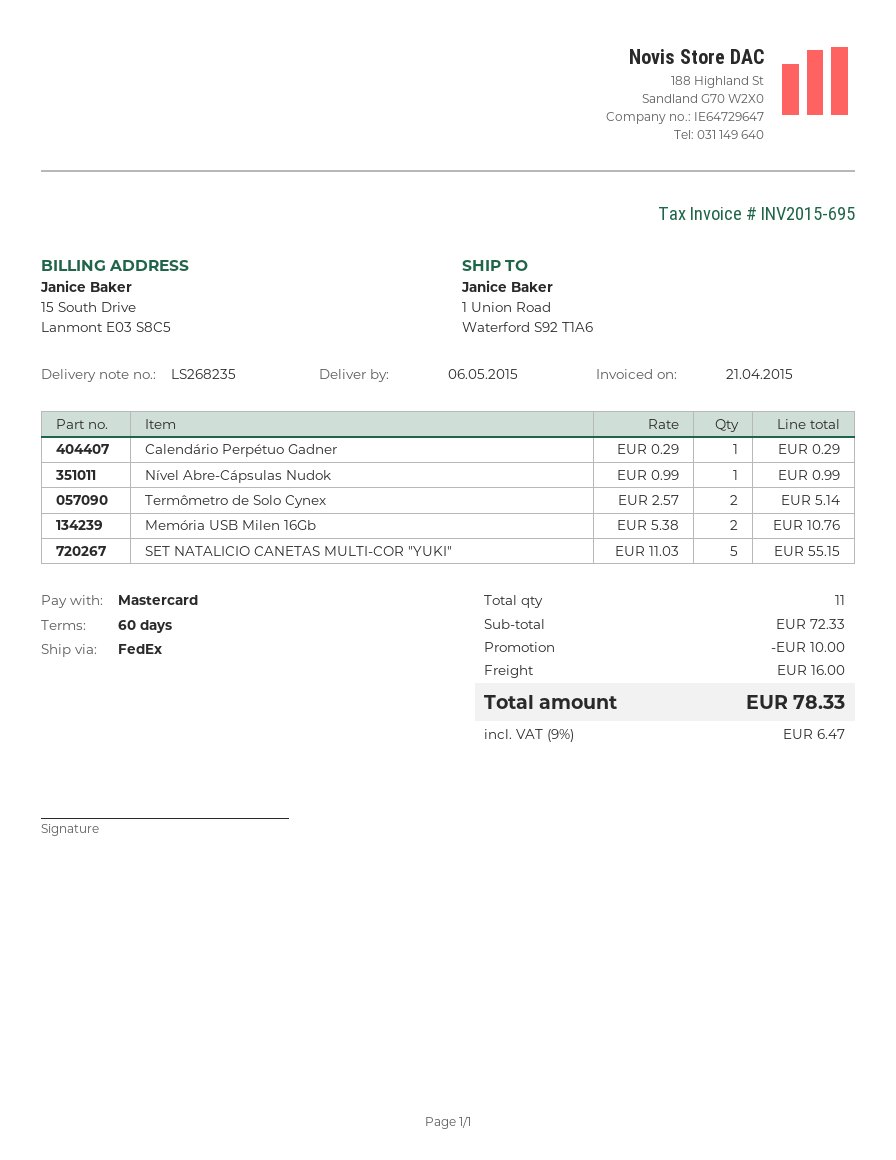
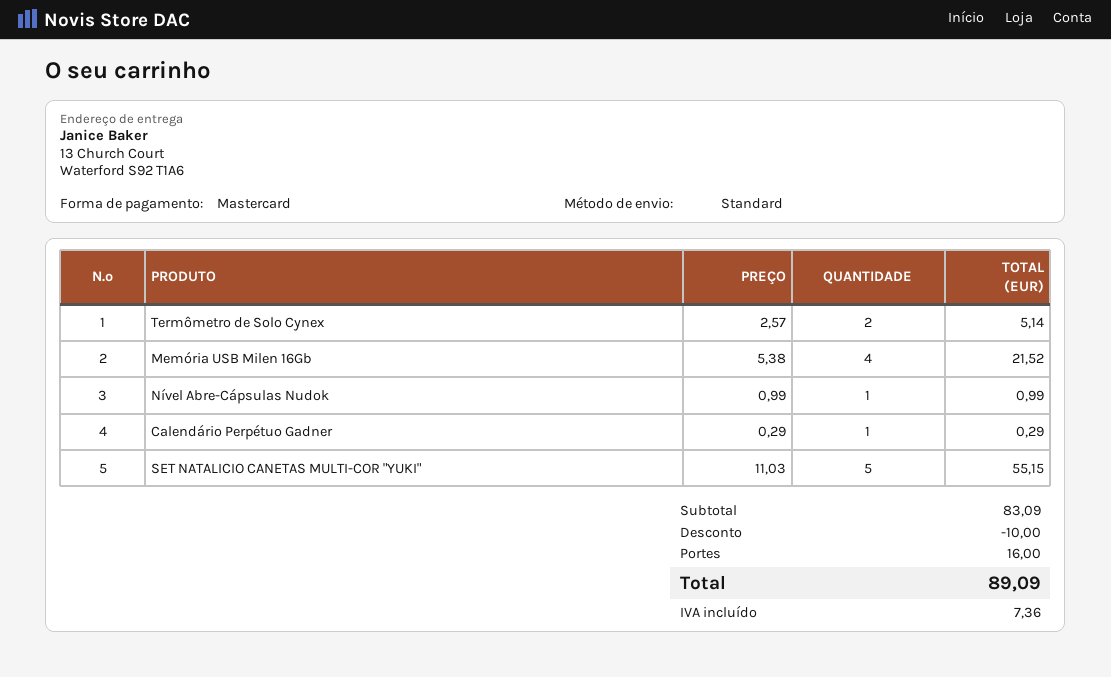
shipping method: FedEx -> standard
ship to: 1 Union Road, Waterford S92 T1A6 -> 13 Church Court, Waterford S92 T1A6
Memória USB Milen 16Gb: 2 x 5.38 = 10.76 -> 4 x 5.38 = 21.52
subtotal: 72.33 -> 83.09
tax: 6.47 -> 7.36
total: 78.33 -> 89.09

